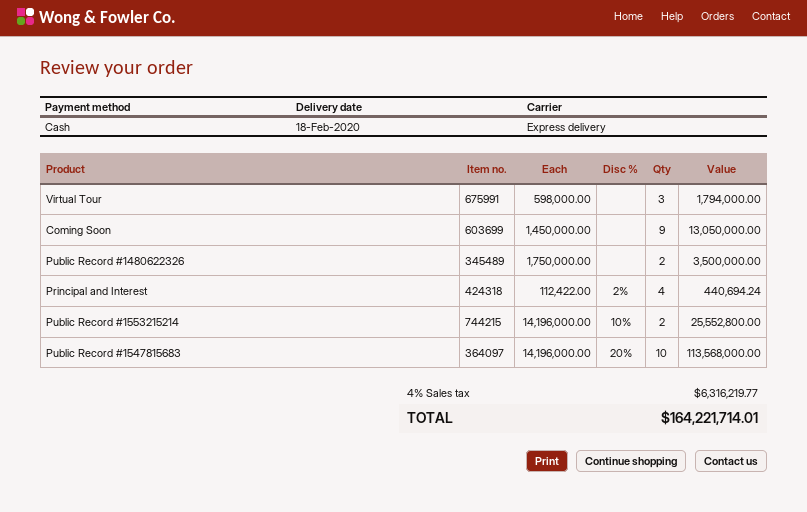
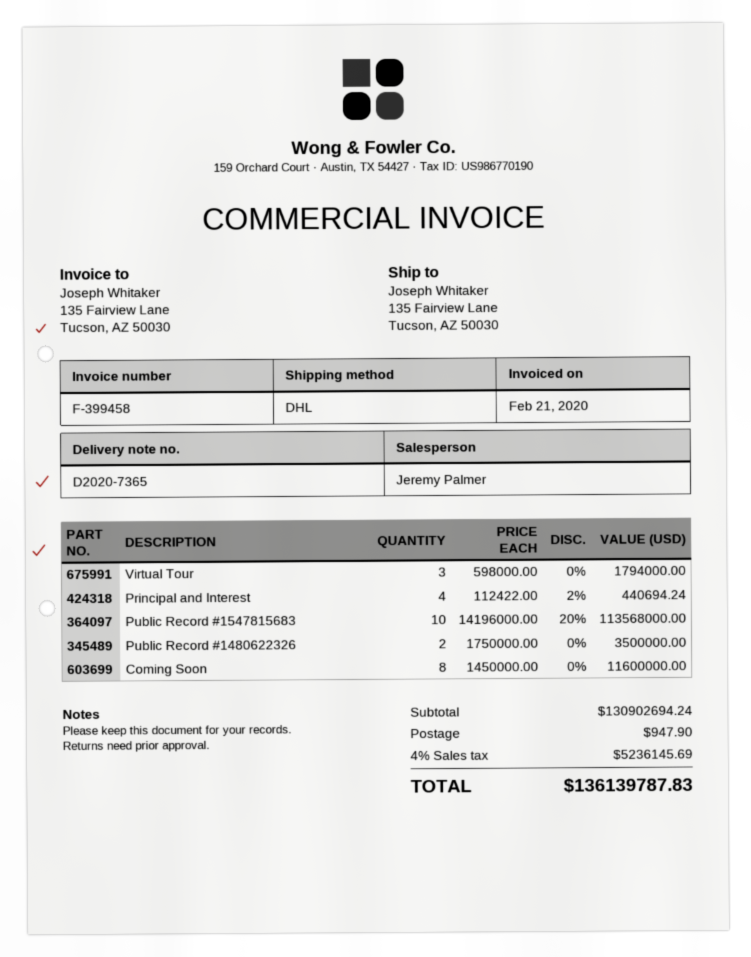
shipping method: express -> DHL
Coming Soon: 9 x 1450000.00 = 13050000.00 -> 8 x 1450000.00 = 11600000.00
Public Record #1553215214: 2 x 14196000.00 - 10% = 25552800.00 -> none
shipping: none -> 947.90
tax: 4% = 6316219.77 -> 4% = 5236145.69
total: 164221714.01 -> 136139787.83

